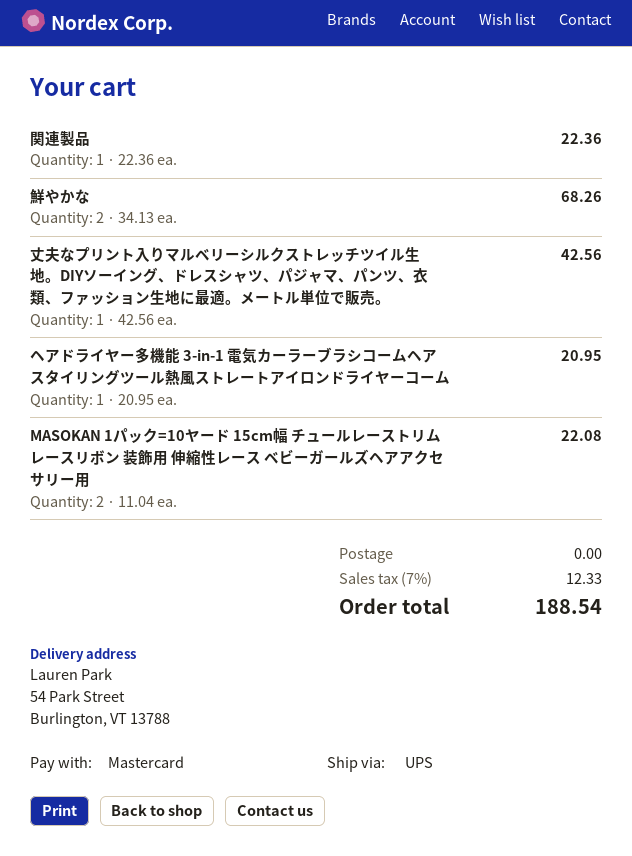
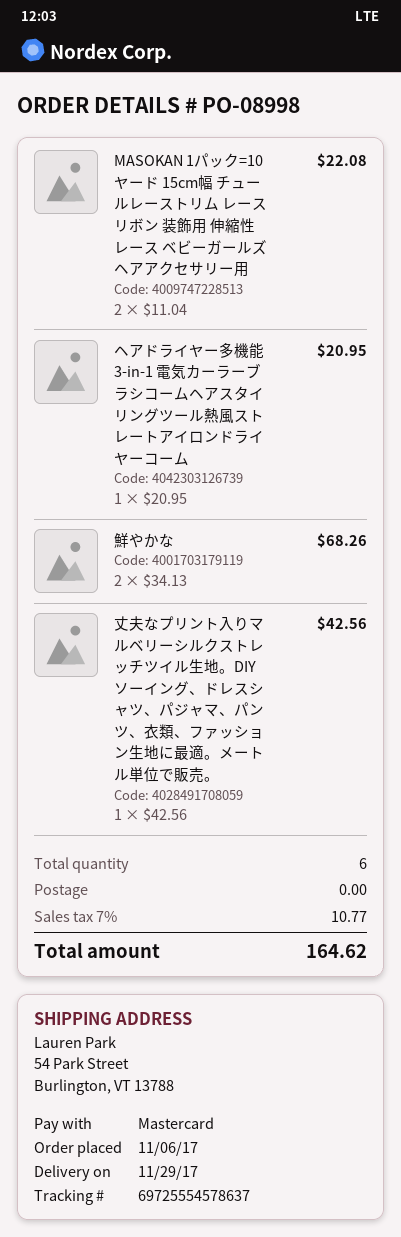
関連製品: 1 x 22.36 = 22.36 -> none
tax: 7% = 12.33 -> 7% = 10.77
total: 188.54 -> 164.62

